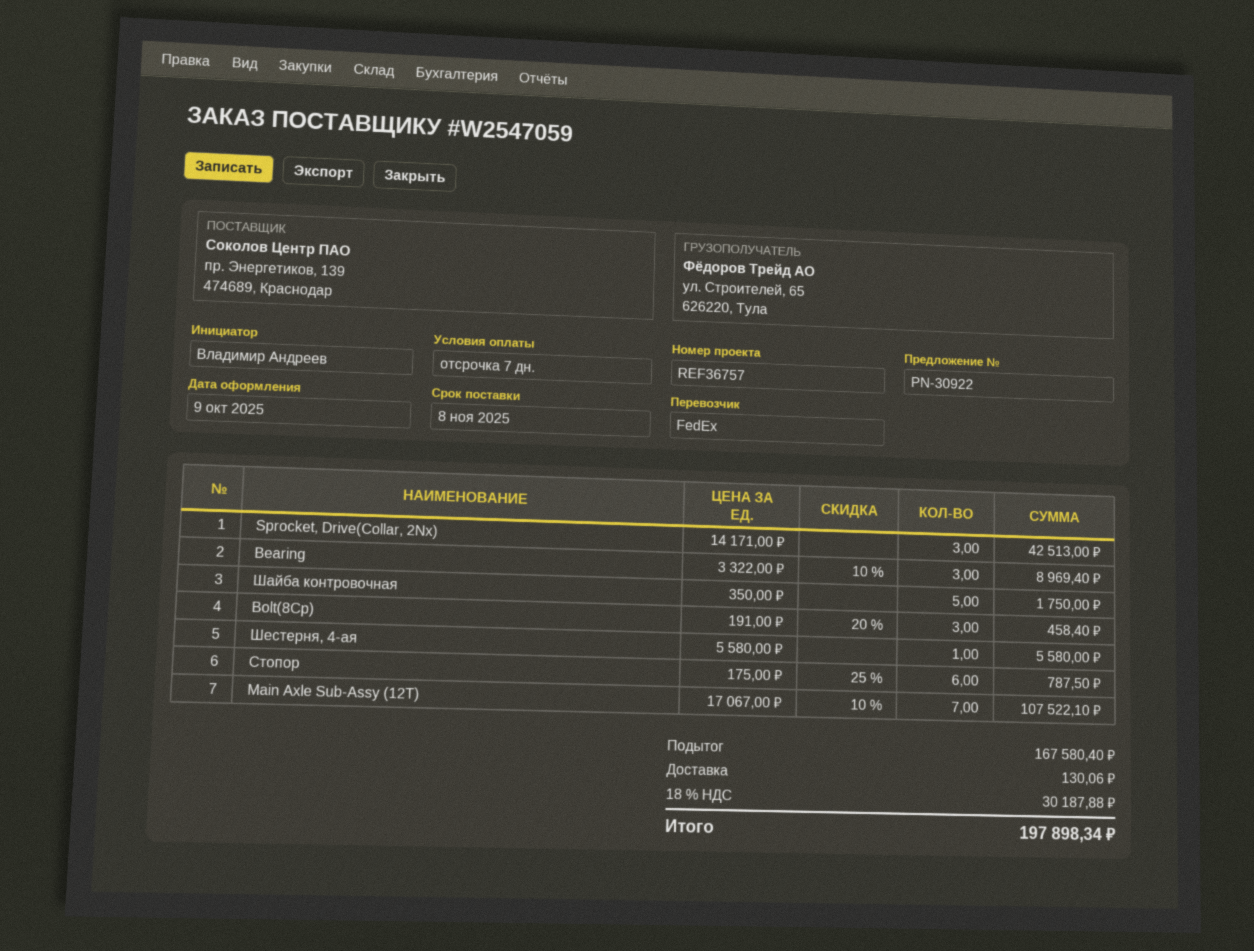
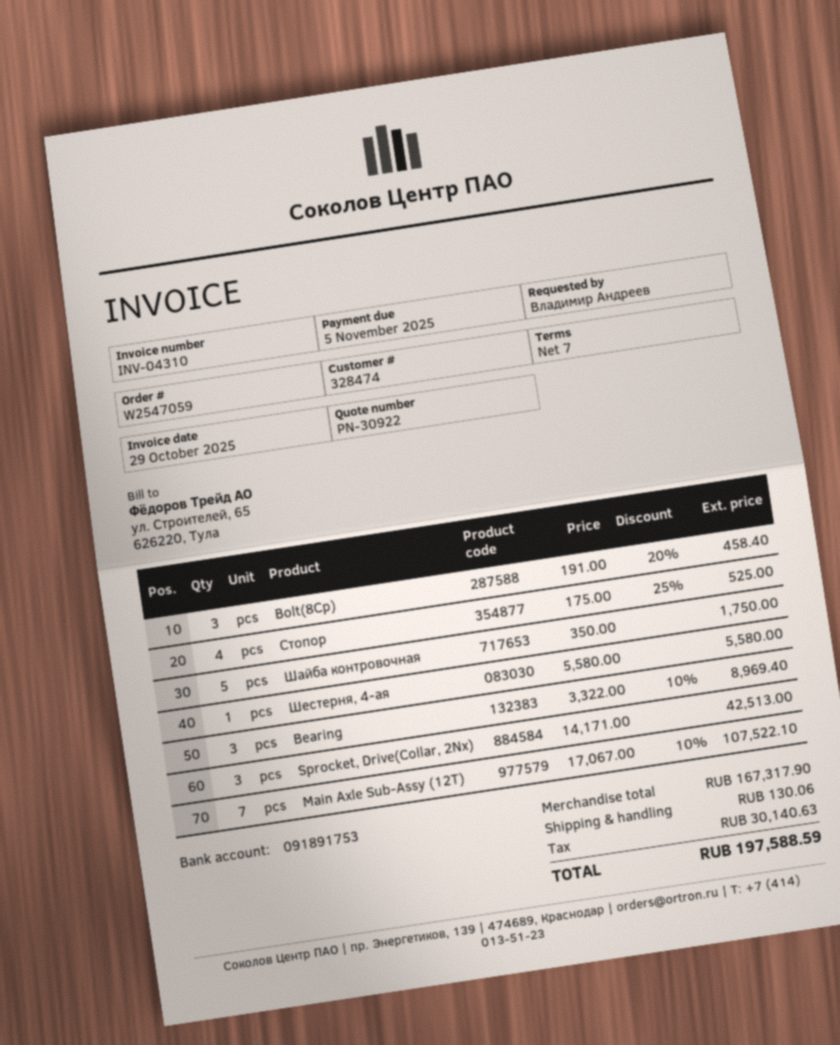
Стопор: 6 x 175.00 - 25% = 787.50 -> 4 x 175.00 - 25% = 525.00
subtotal: 167580.40 -> 167317.90
tax: 30187.88 -> 30140.63
total: 197898.34 -> 197588.59

